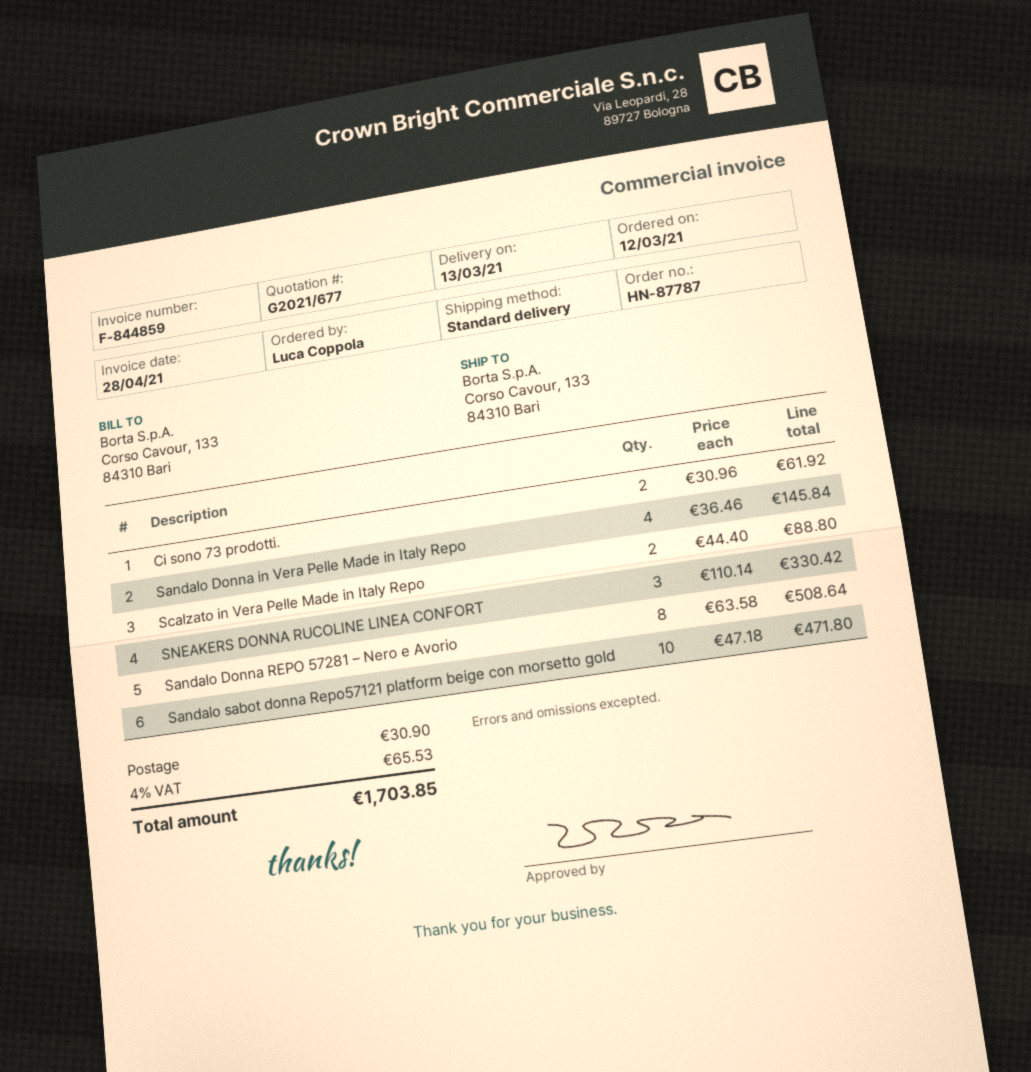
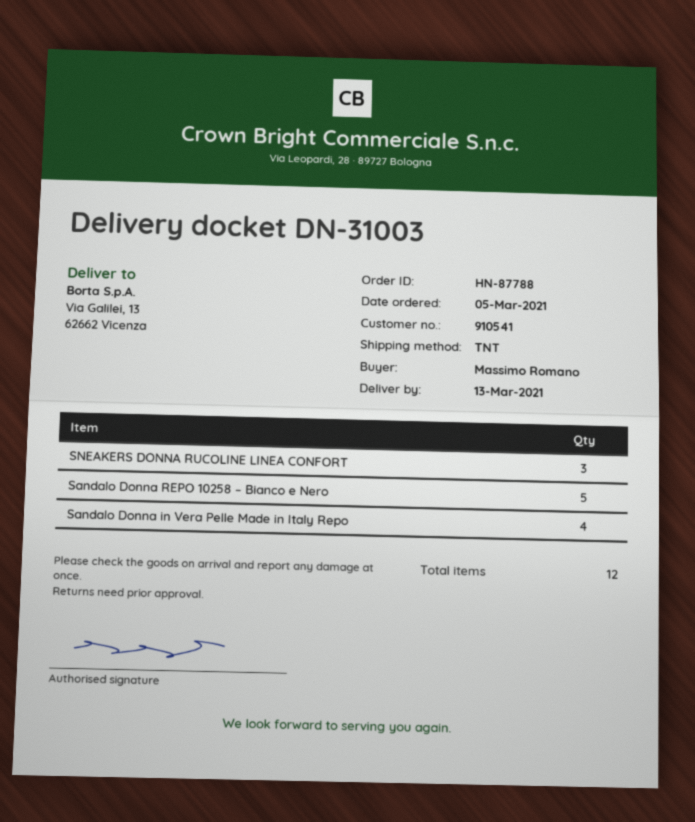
order number: HN-87787 -> HN-87788
order date: 2021-03-12 -> 2021-03-05
ordered by: Luca Coppola -> Massimo Romano
shipping method: standard -> TNT
ship to: Corso Cavour, 133, 84310 Bari -> Via Galilei, 13, 62662 Vicenza
Ci sono 73 prodotti.: 2 -> none
Scalzato in Vera Pelle Made in Italy Repo: 2 -> none
Sandalo Donna REPO 57281 – Nero e Avorio: 8 -> none
Sandalo sabot donna Repo57121 platform beige con morsetto gold: 10 -> none
Sandalo Donna REPO 10258 – Bianco e Nero: none -> 5

